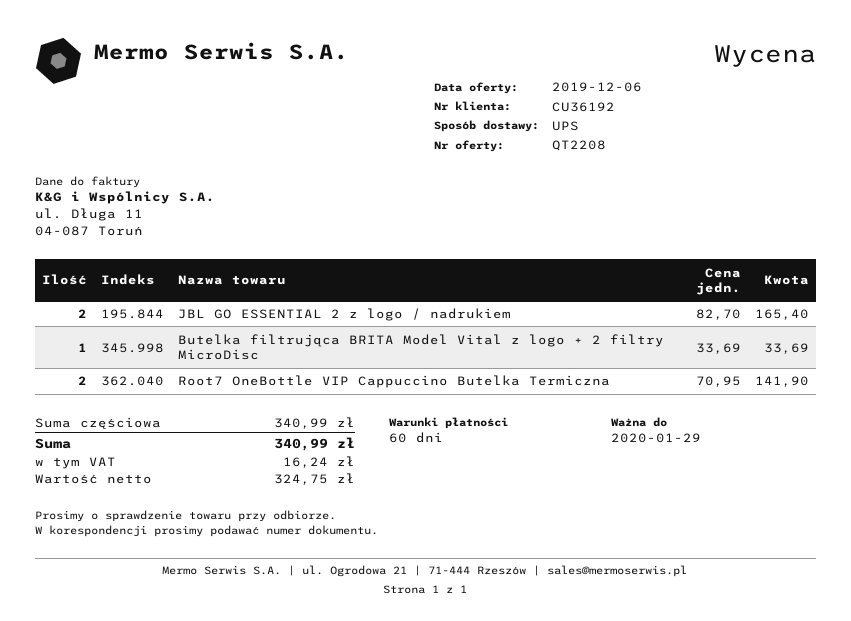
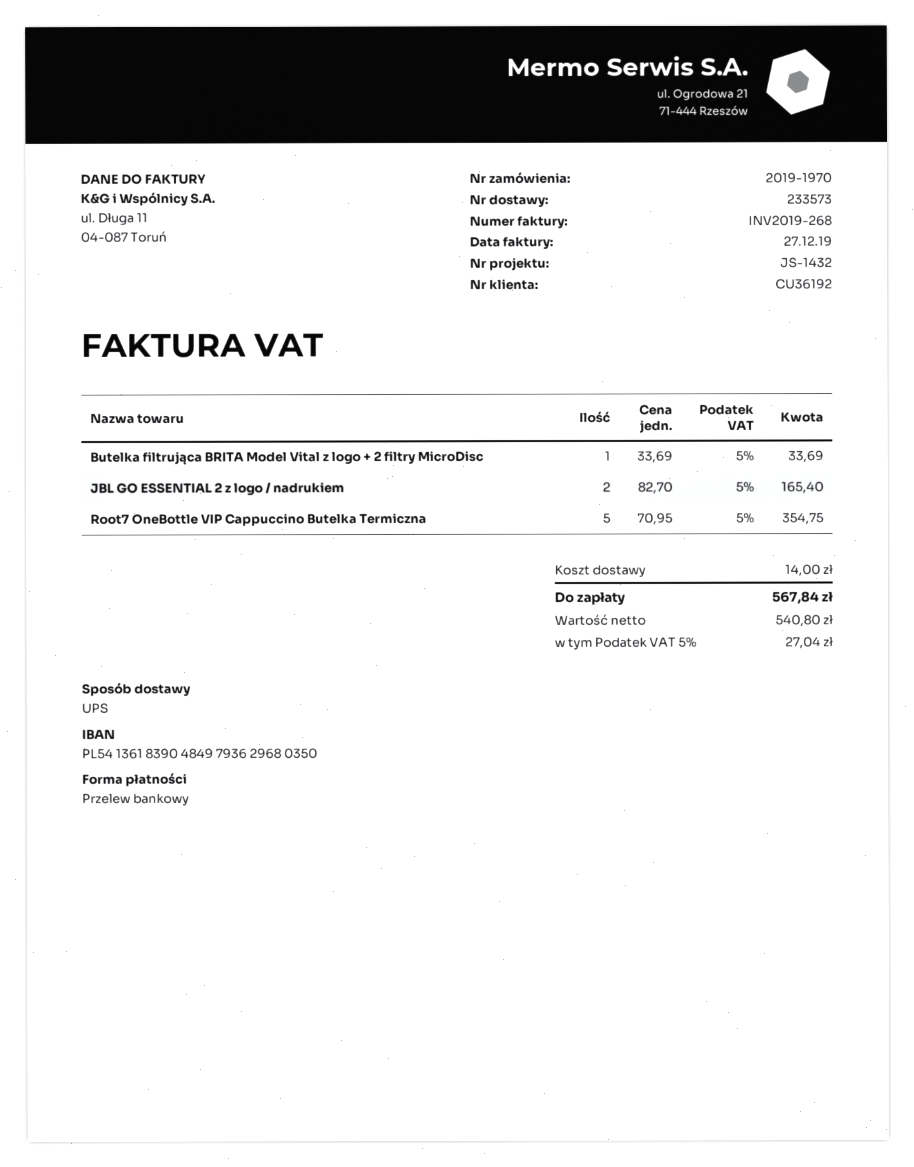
Root7 OneBottle VIP Cappuccino Butelka Termiczna: 2 x 70.95 = 141.90 -> 5 x 70.95 = 354.75
shipping: none -> 14.00
net: 324.75 -> 540.80
tax: 16.24 -> 27.04
total: 340.99 -> 567.84

